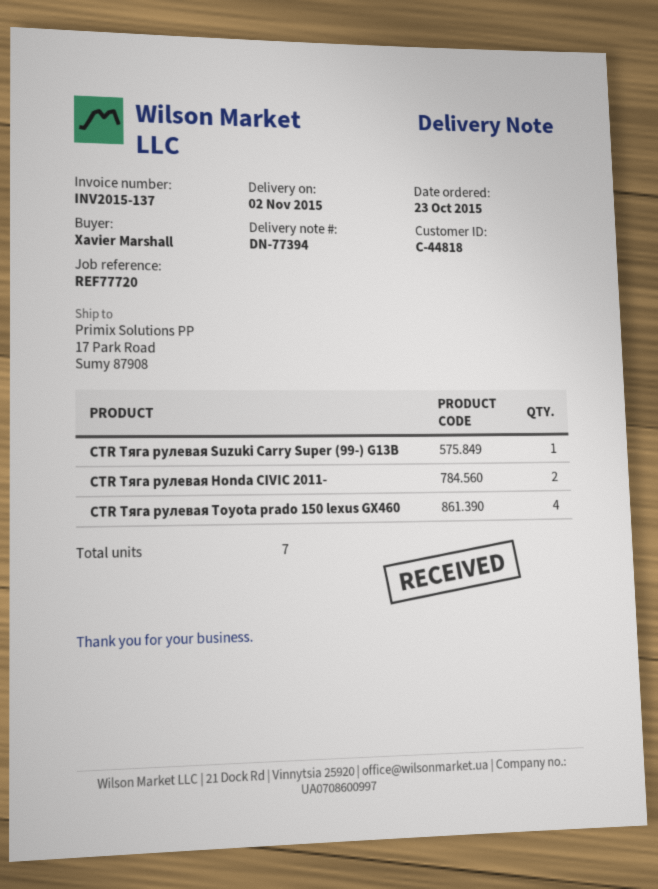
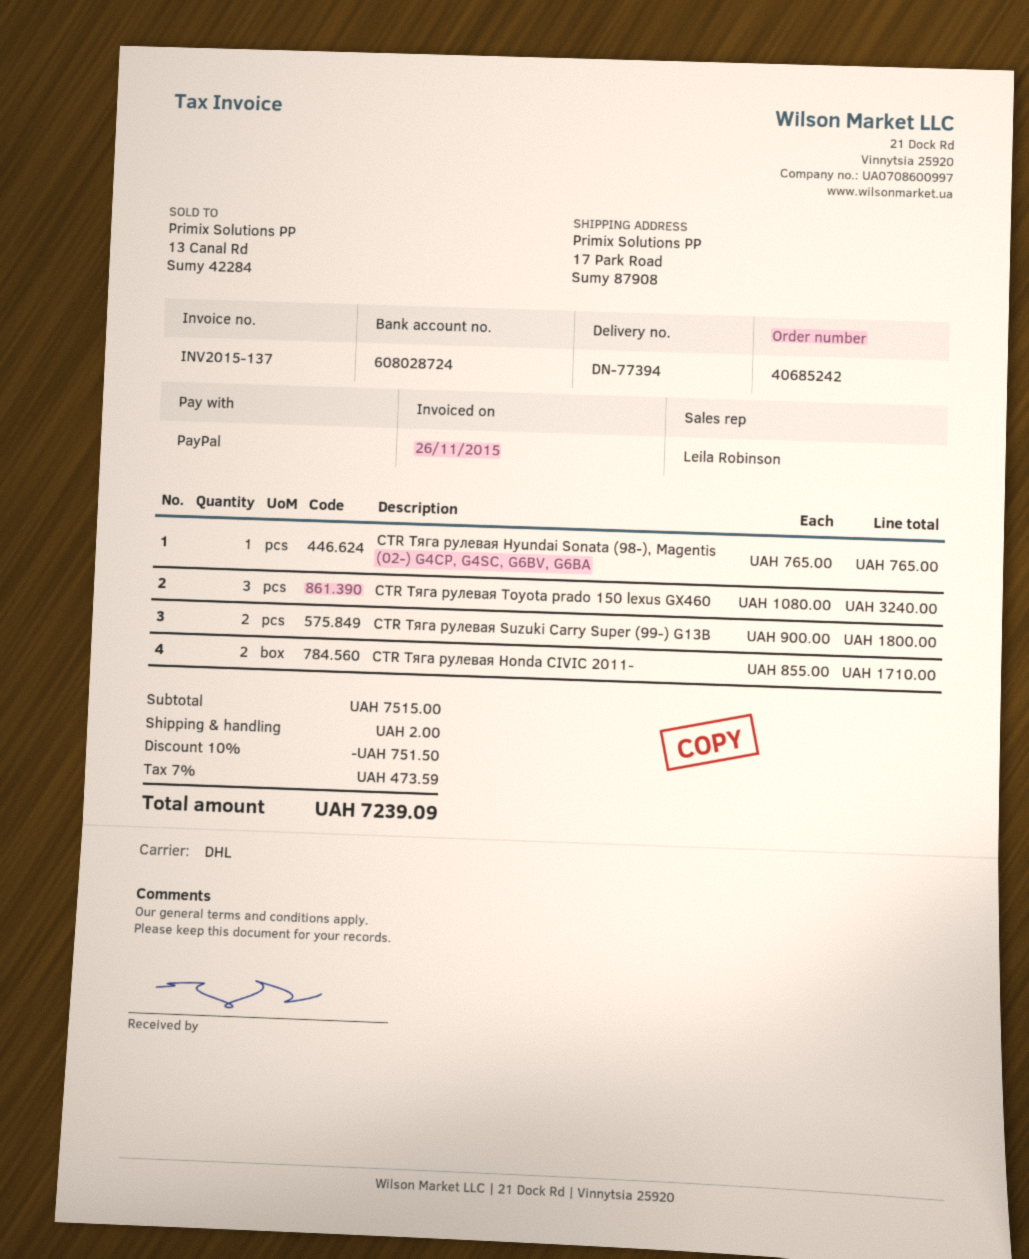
CTR Тяга рулевая Suzuki Carry Super (99-) G13B: 1 -> 2
CTR Тяга рулевая Toyota prado 150 lexus GX460: 4 -> 3
CTR Тяга рулевая Hyundai Sonata (98-), Magentis (02-) G4CP, G4SC, G6BV, G6BA: none -> 1

